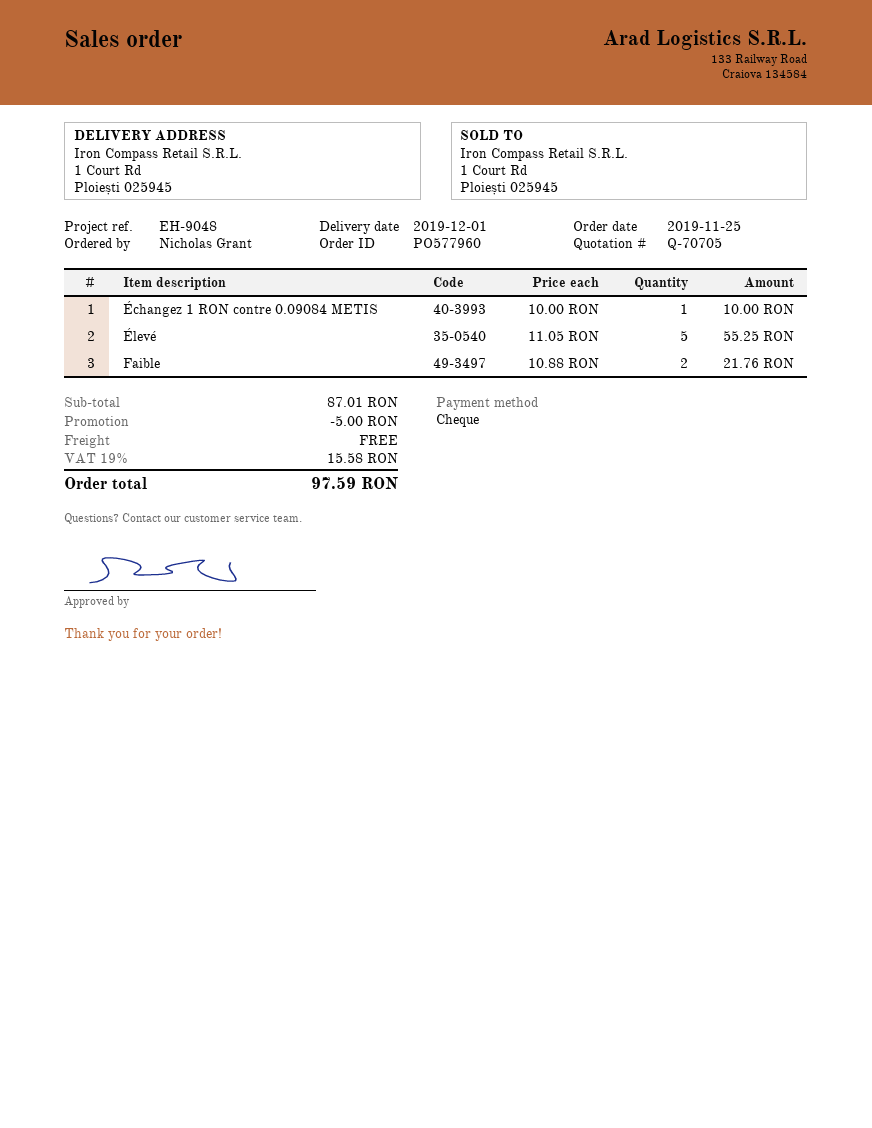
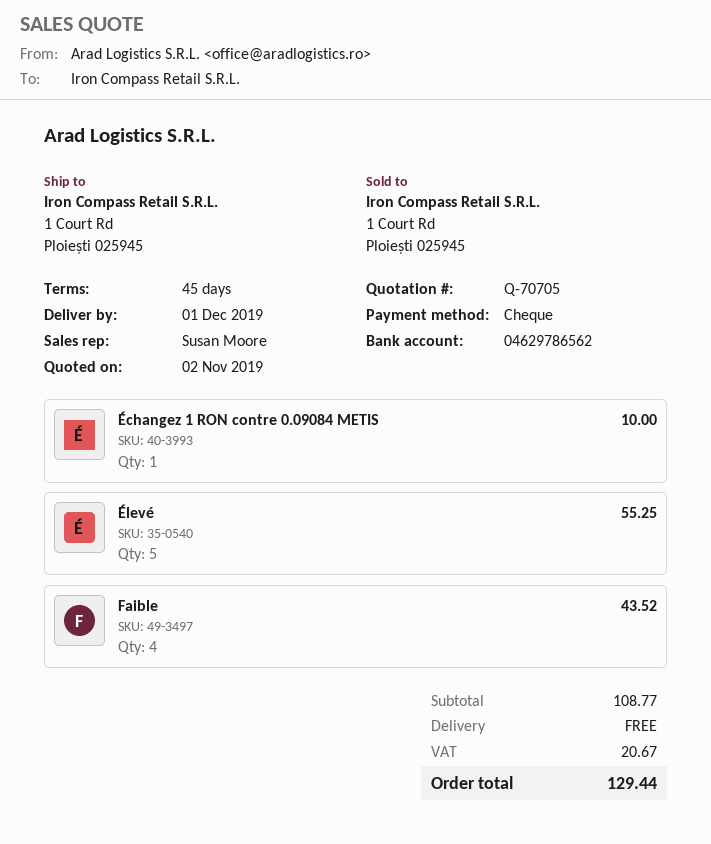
Faible: 2 for 21.76 -> 4 for 43.52
subtotal: 87.01 -> 108.77
discount: 5.00 -> none
tax: 15.58 -> 20.67
total: 97.59 -> 129.44

